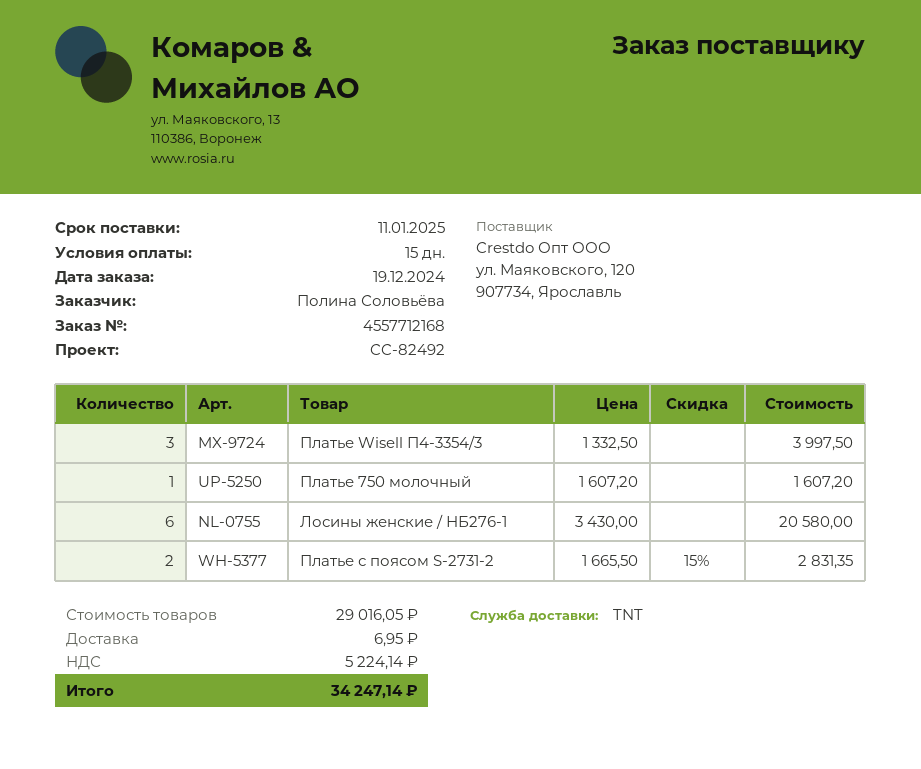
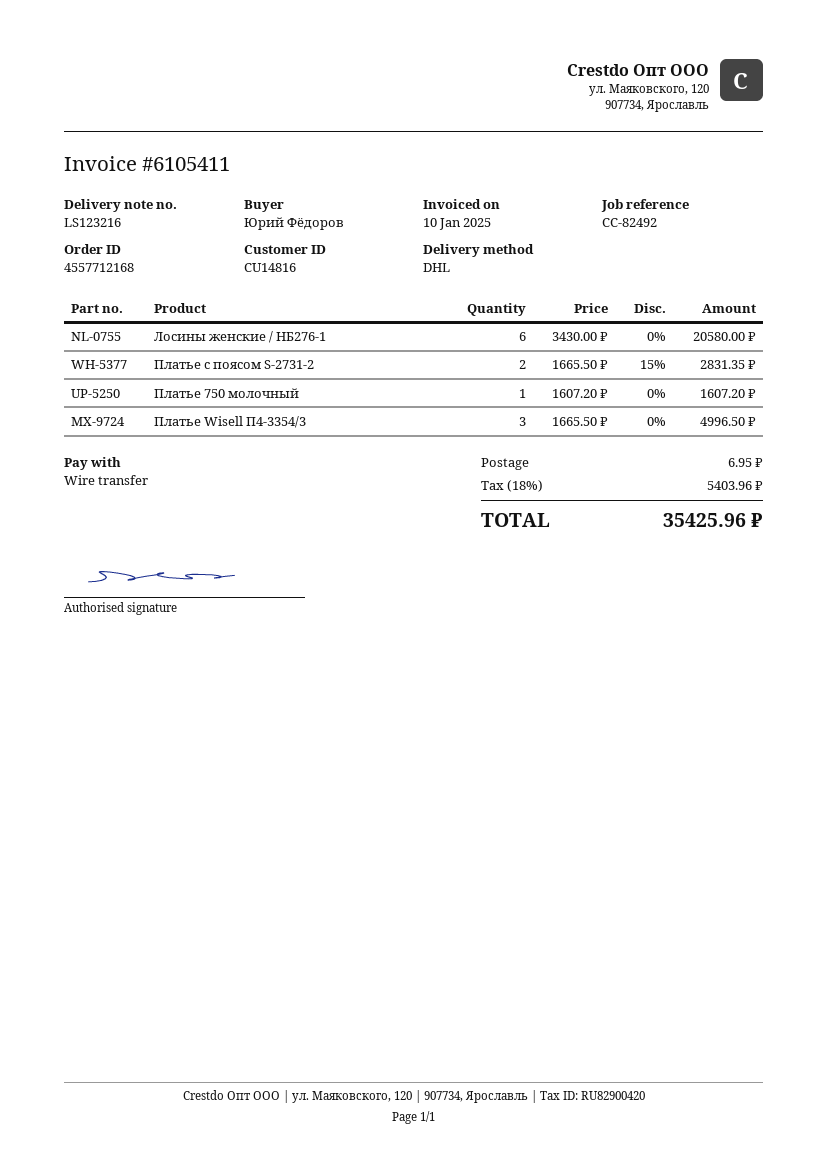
ordered by: Полина Соловьёва -> Юрий Фёдоров
shipping method: TNT -> DHL
Платье Wisell П4-3354/3: 3 x 1332.50 = 3997.50 -> 3 x 1665.50 = 4996.50
tax: 5224.14 -> 5403.96
total: 34247.14 -> 35425.96

